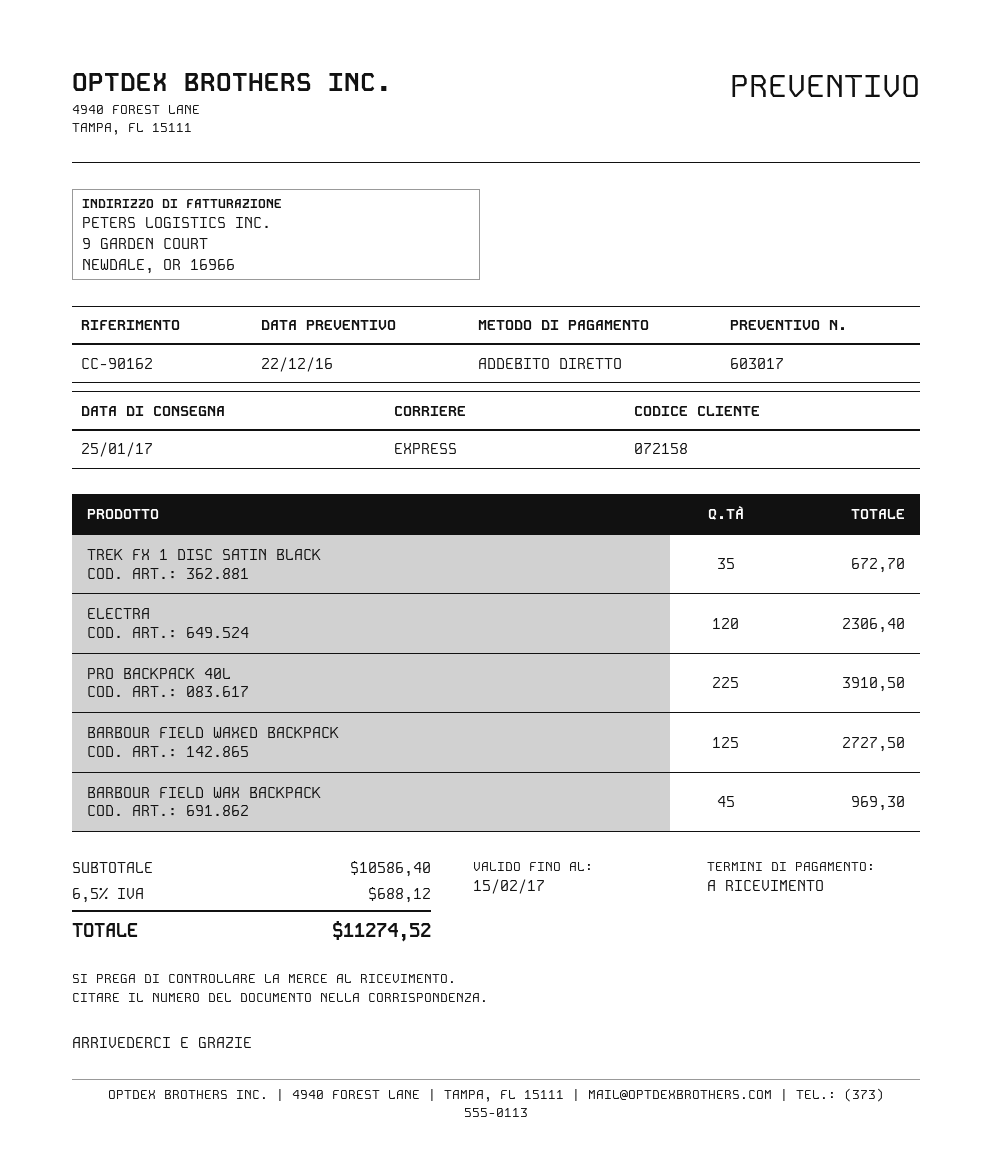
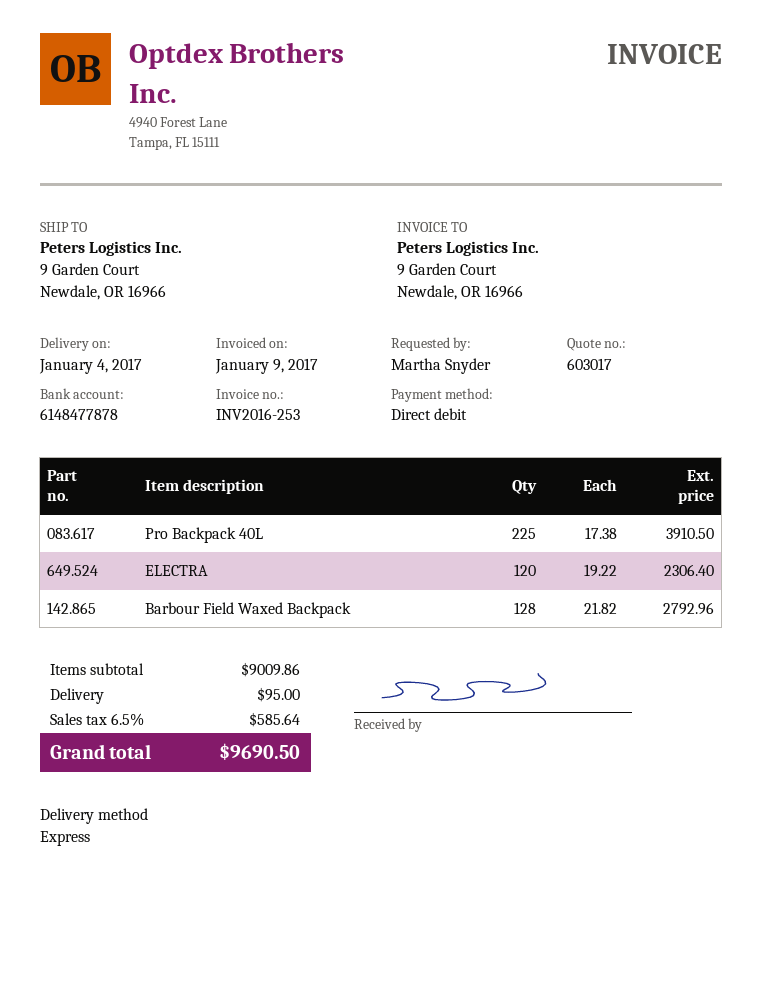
delivery date: 2017-01-25 -> 2017-01-04
TREK FX 1 DISC SATIN BLACK: 35 for 672.70 -> none
BARBOUR FIELD WAXED BACKPACK: 125 for 2727.50 -> 128 for 2792.96
BARBOUR FIELD WAX BACKPACK: 45 for 969.30 -> none
subtotal: 10586.40 -> 9009.86
shipping: none -> 95.00
tax: 6.5% = 688.12 -> 6.5% = 585.64
total: 11274.52 -> 9690.50

